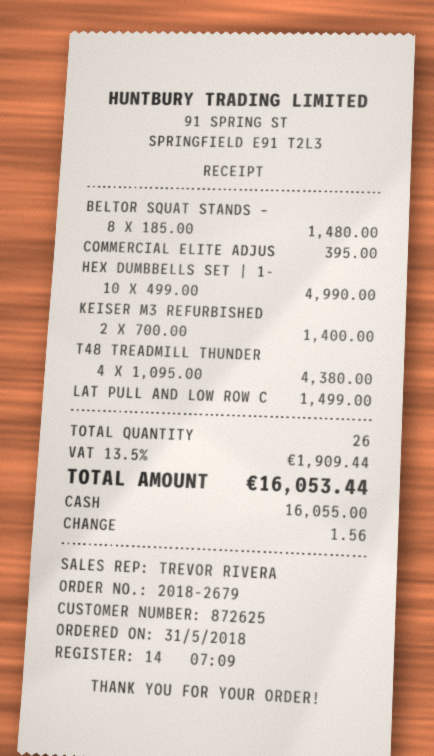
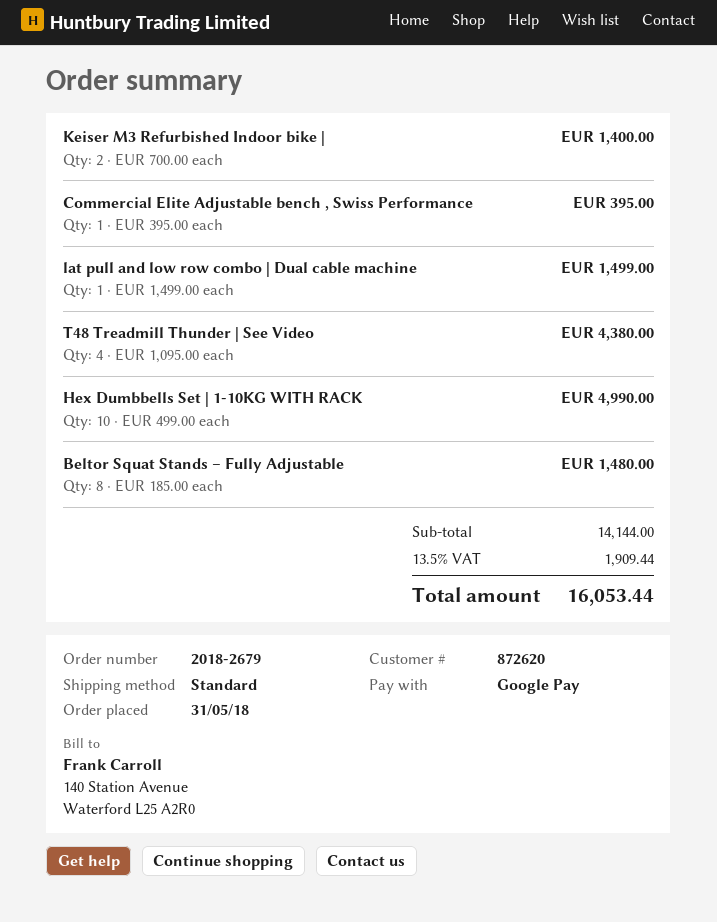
customer number: 872625 -> 872620
payment method: cash -> Google Pay

